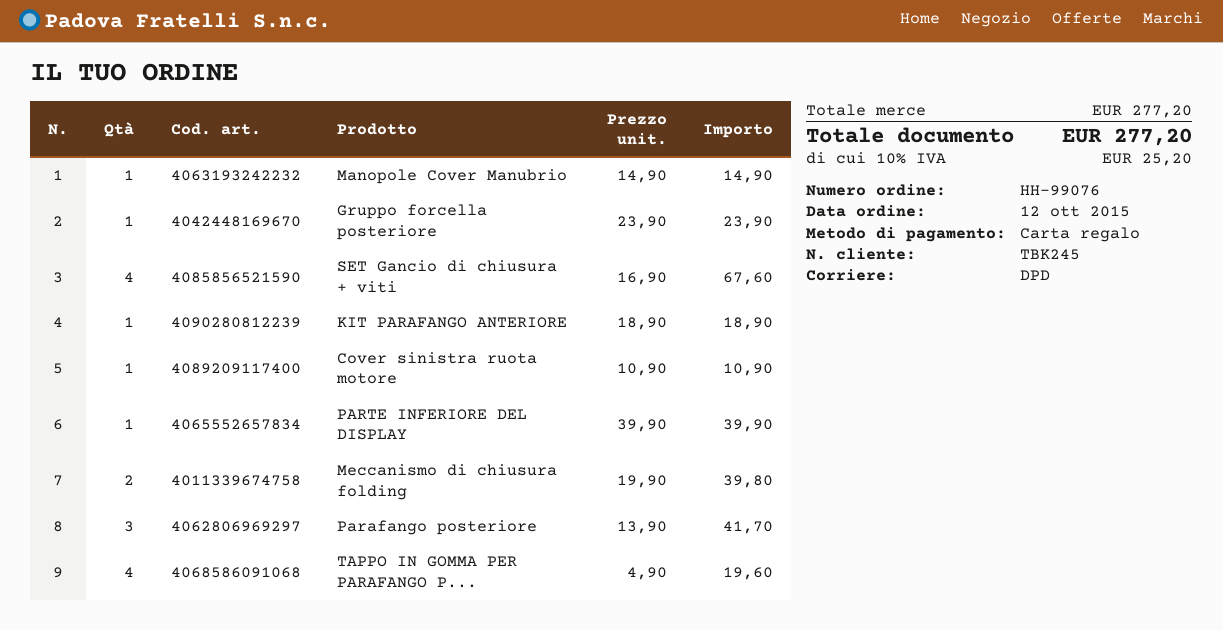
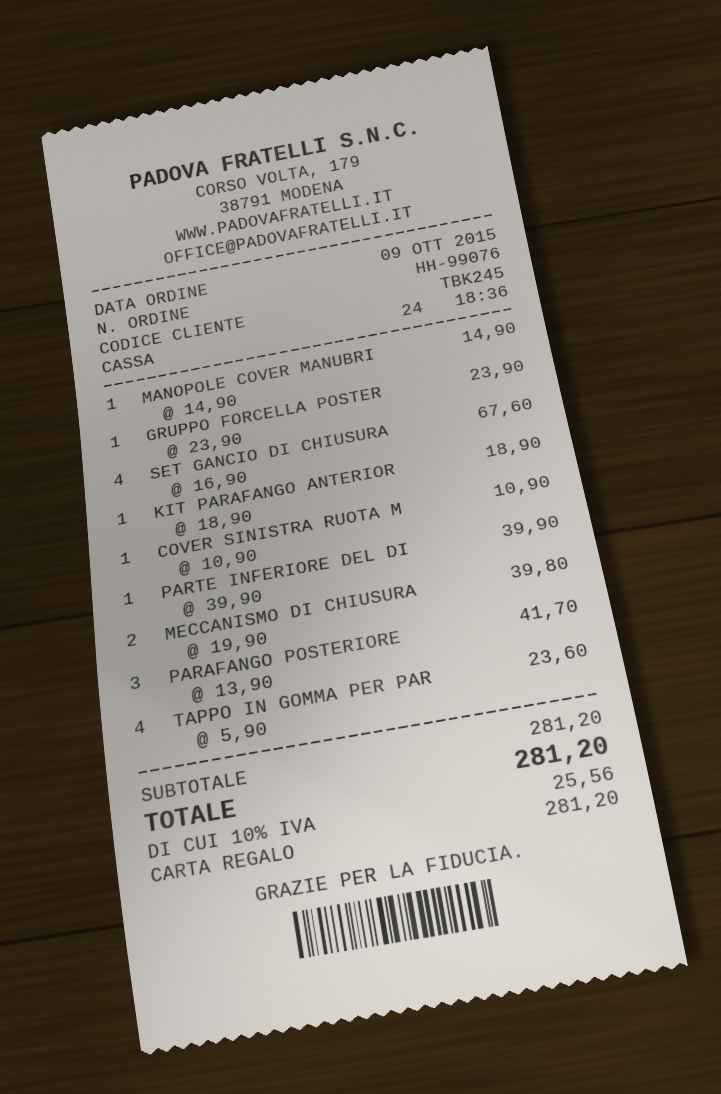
order date: 2015-10-12 -> 2015-10-09
TAPPO IN GOMMA PER PARAFANGO P...: 4 x 4.90 = 19.60 -> 4 x 5.90 = 23.60
subtotal: 277.20 -> 281.20
tax: 10% = 25.20 -> 10% = 25.56
total: 277.20 -> 281.20

